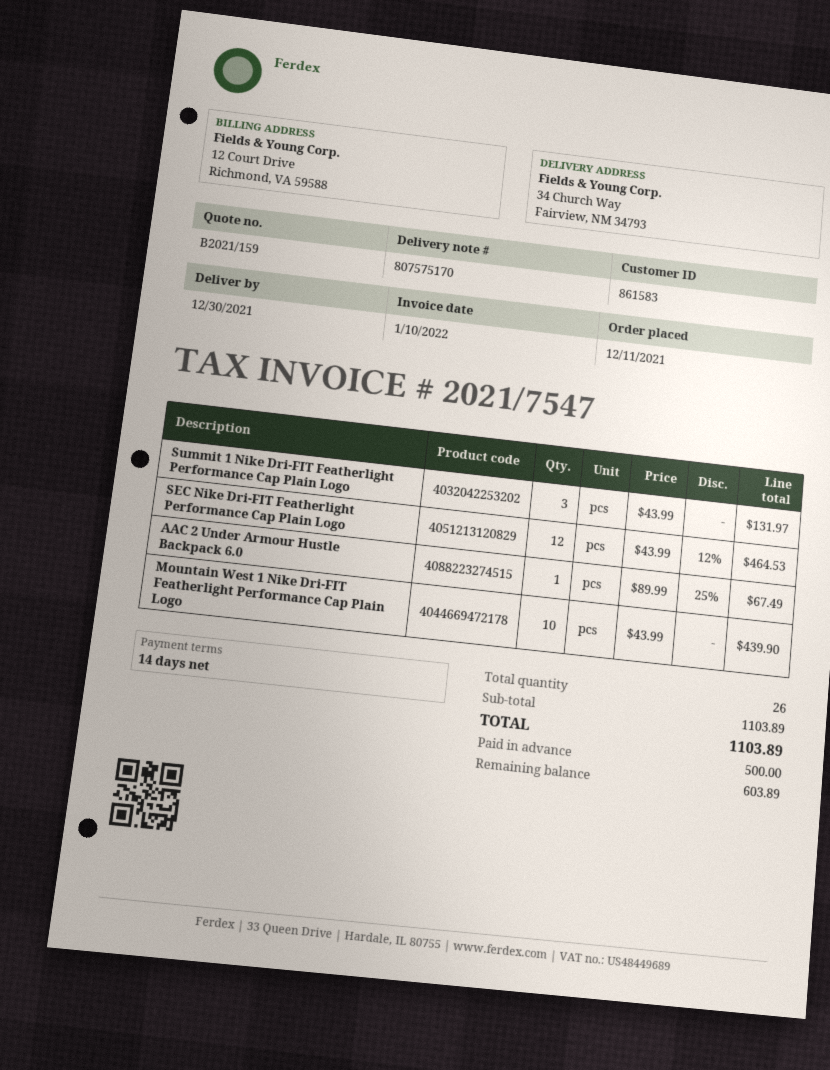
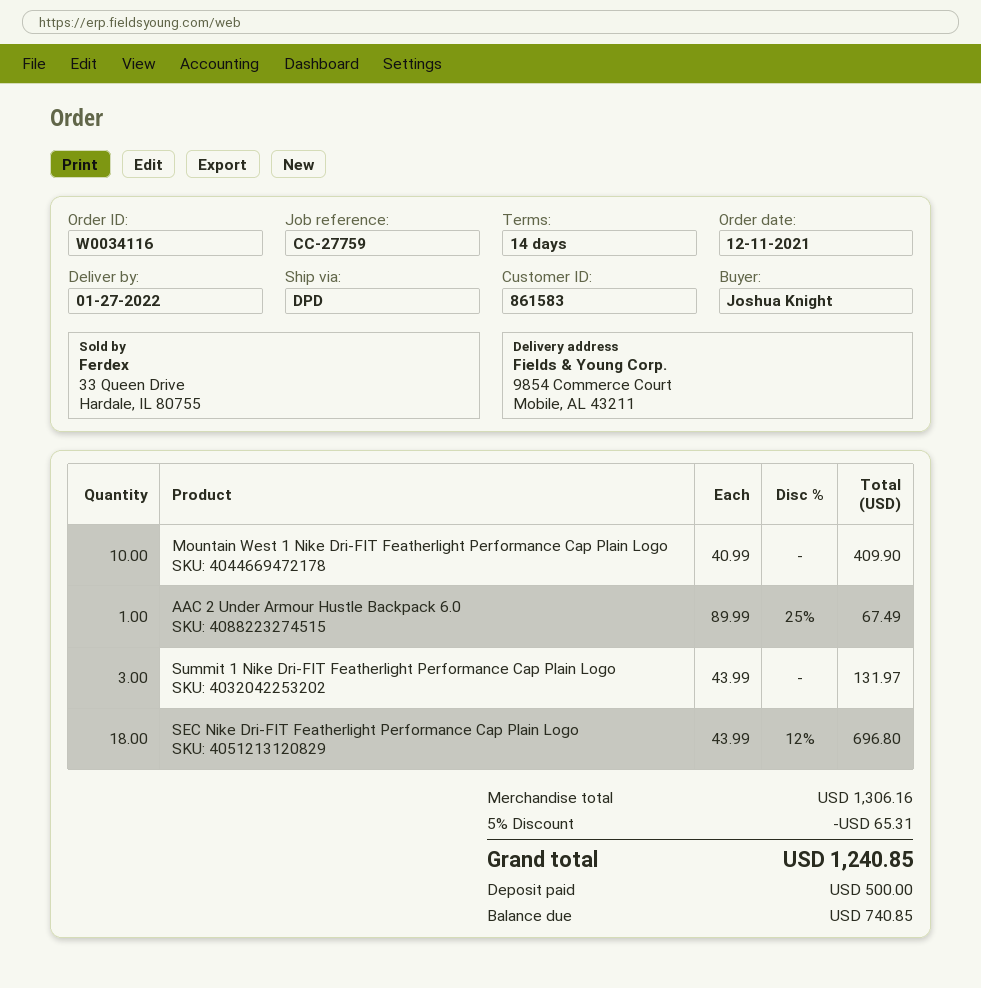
delivery date: 2021-12-30 -> 2022-01-27
ship to: 34 Church Way, Fairview, NM 34793 -> 9854 Commerce Court, Mobile, AL 43211
SEC Nike Dri-FIT Featherlight Performance Cap Plain Logo: 12 x 43.99 - 12% = 464.53 -> 18 x 43.99 - 12% = 696.80
Mountain West 1 Nike Dri-FIT Featherlight Performance Cap Plain Logo: 10 x 43.99 = 439.90 -> 10 x 40.99 = 409.90
subtotal: 1103.89 -> 1306.16
discount: none -> 5% = 65.31
total: 1103.89 -> 1240.85
balance: 603.89 -> 740.85

